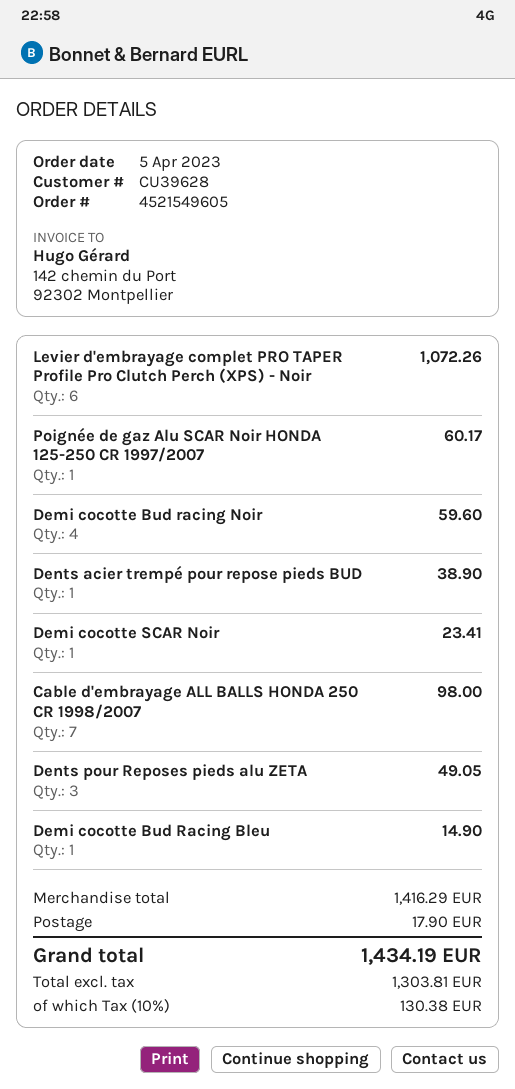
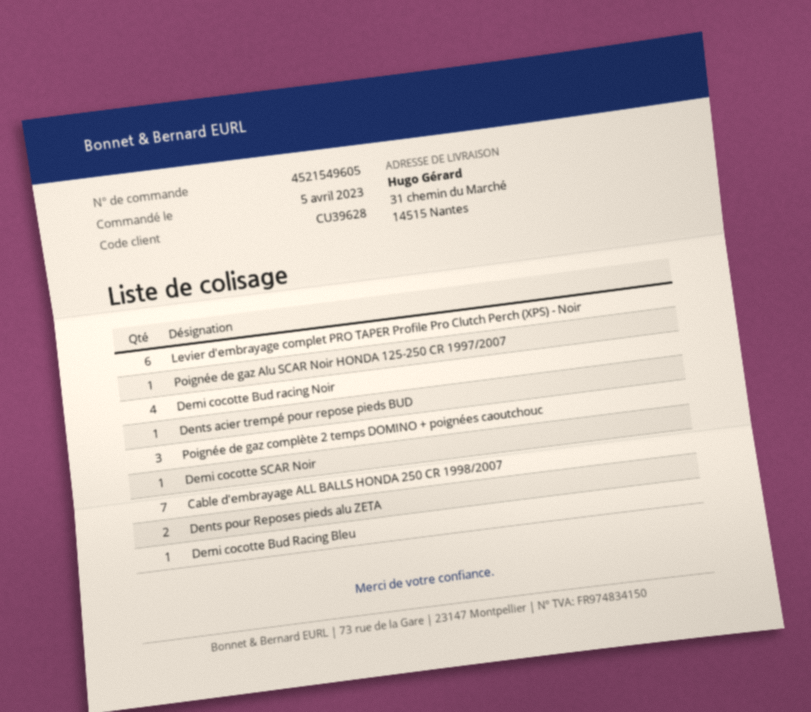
Dents pour Reposes pieds alu ZETA: 3 -> 2
Poignée de gaz complète 2 temps DOMINO + poignées caoutchouc: none -> 3

